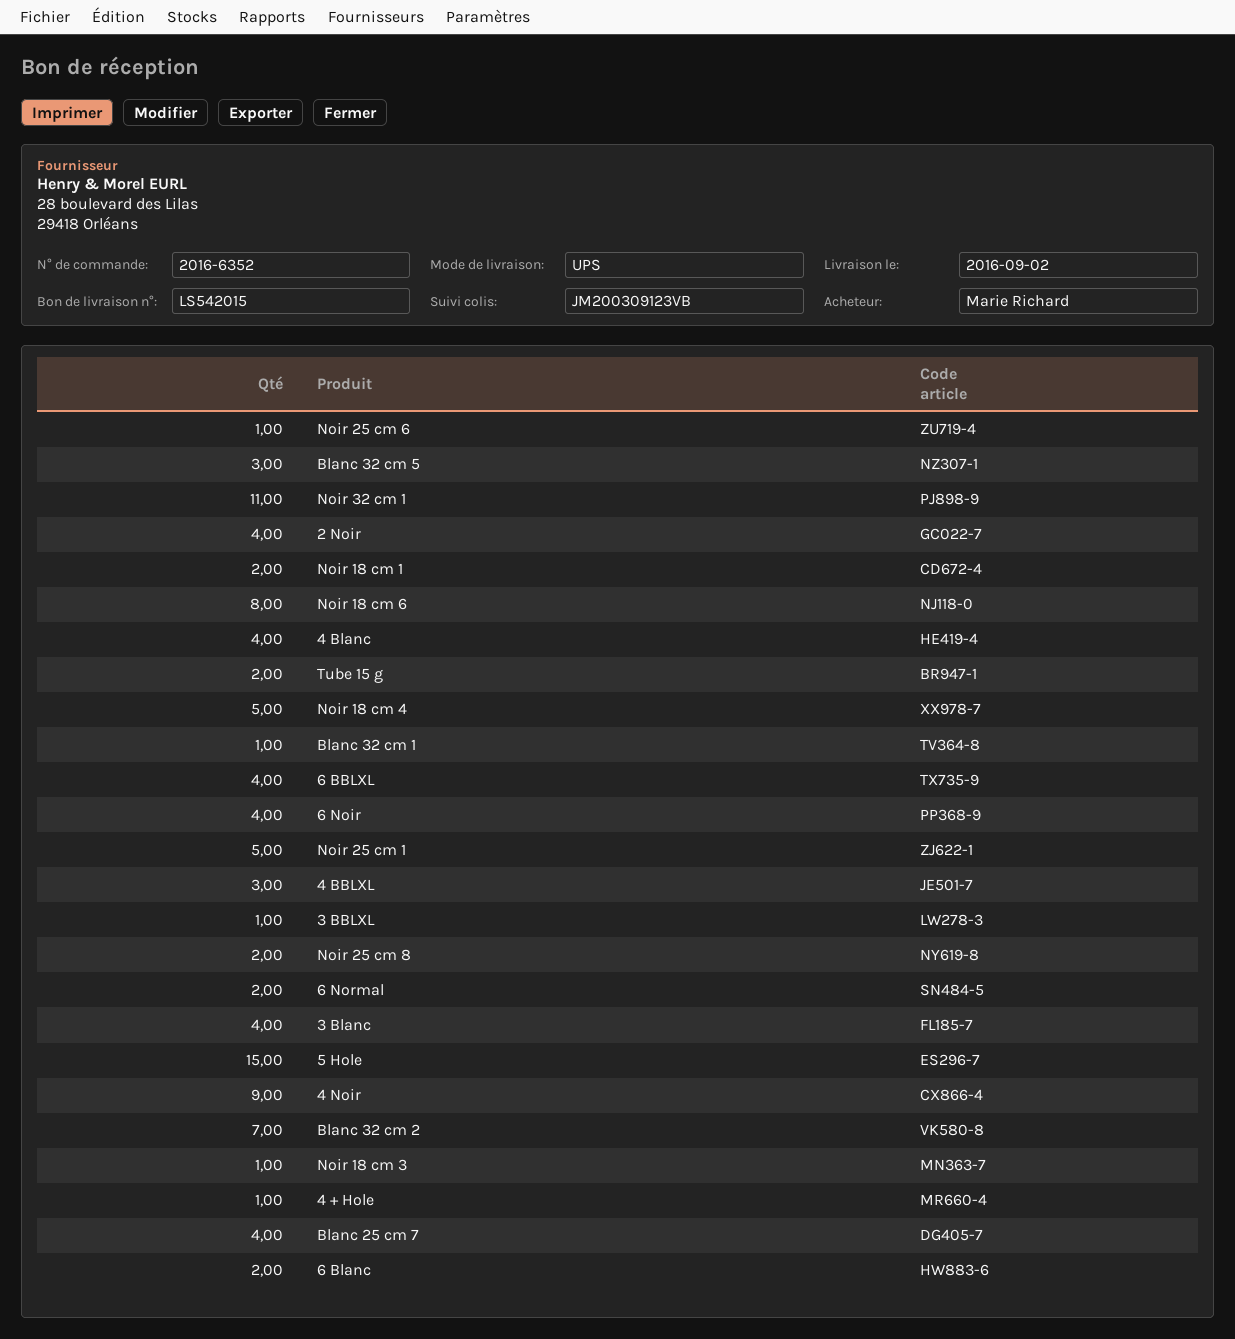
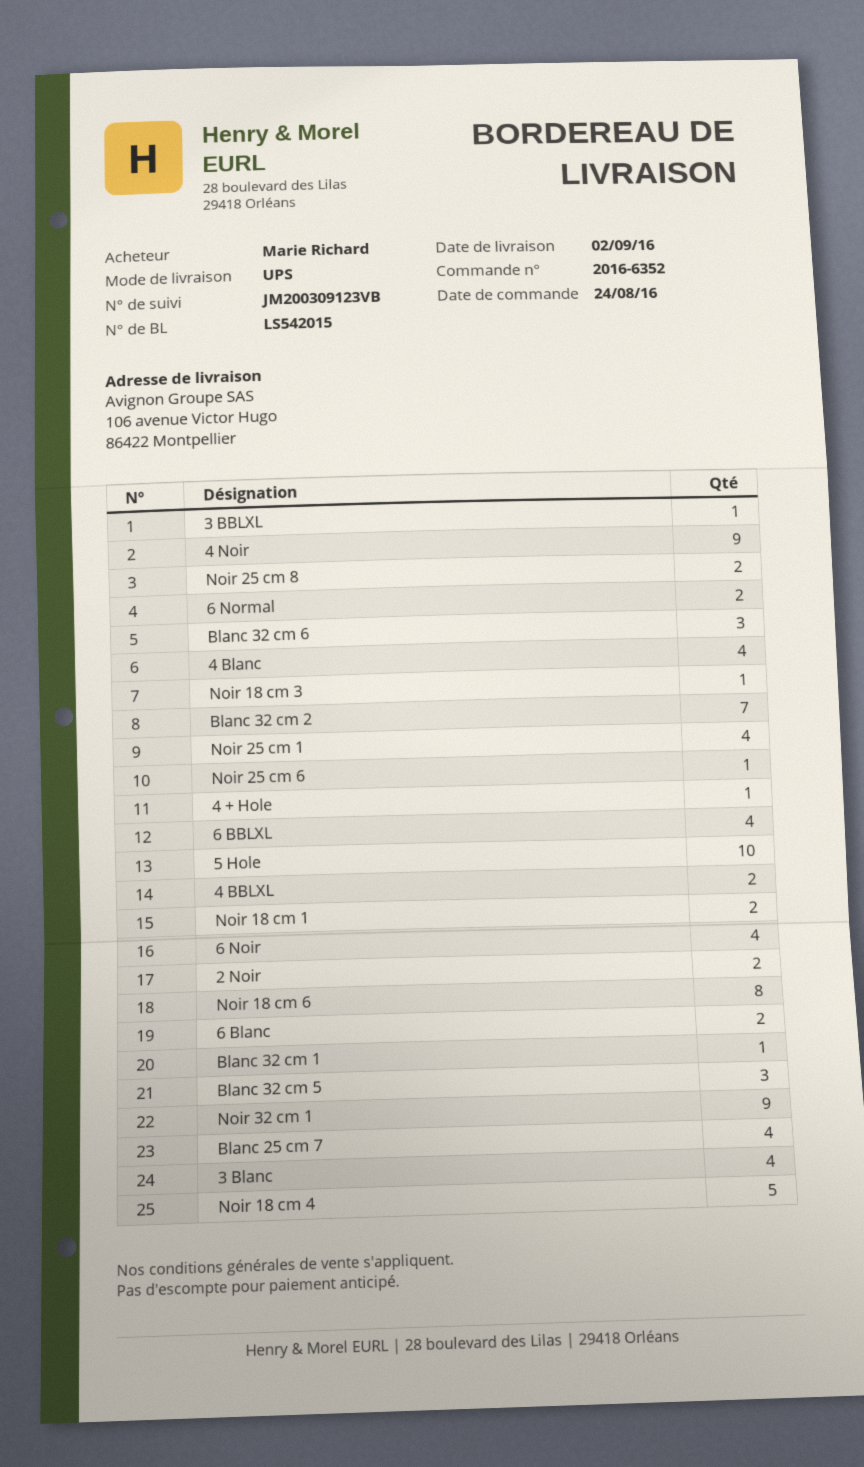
Noir 32 cm 1: 11 -> 9
2 Noir: 4 -> 2
Tube 15 g: 2 -> none
Noir 25 cm 1: 5 -> 4
4 BBLXL: 3 -> 2
5 Hole: 15 -> 10
Blanc 32 cm 6: none -> 3

